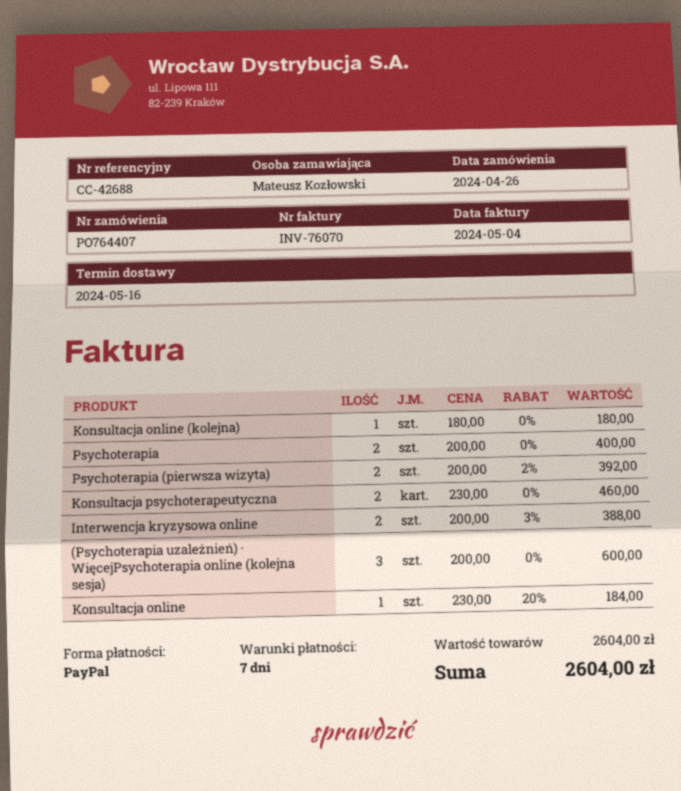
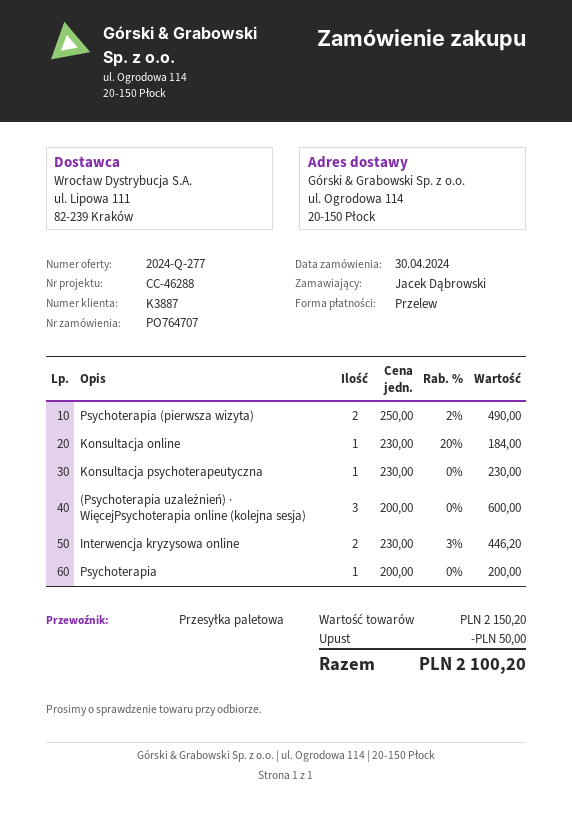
order number: PO764407 -> PO764707
order date: 2024-04-26 -> 2024-04-30
reference: CC-42688 -> CC-46288
ordered by: Mateusz Kozłowski -> Jacek Dąbrowski
payment method: PayPal -> bank transfer
Konsultacja online (kolejna): 1 x 180.00 = 180.00 -> none
Psychoterapia: 2 x 200.00 = 400.00 -> 1 x 200.00 = 200.00
Psychoterapia (pierwsza wizyta): 2 x 200.00 - 2% = 392.00 -> 2 x 250.00 - 2% = 490.00
Konsultacja psychoterapeutyczna: 2 x 230.00 = 460.00 -> 1 x 230.00 = 230.00
Interwencja kryzysowa online: 2 x 200.00 - 3% = 388.00 -> 2 x 230.00 - 3% = 446.20
subtotal: 2604.00 -> 2150.20
discount: none -> 50.00
total: 2604.00 -> 2100.20

